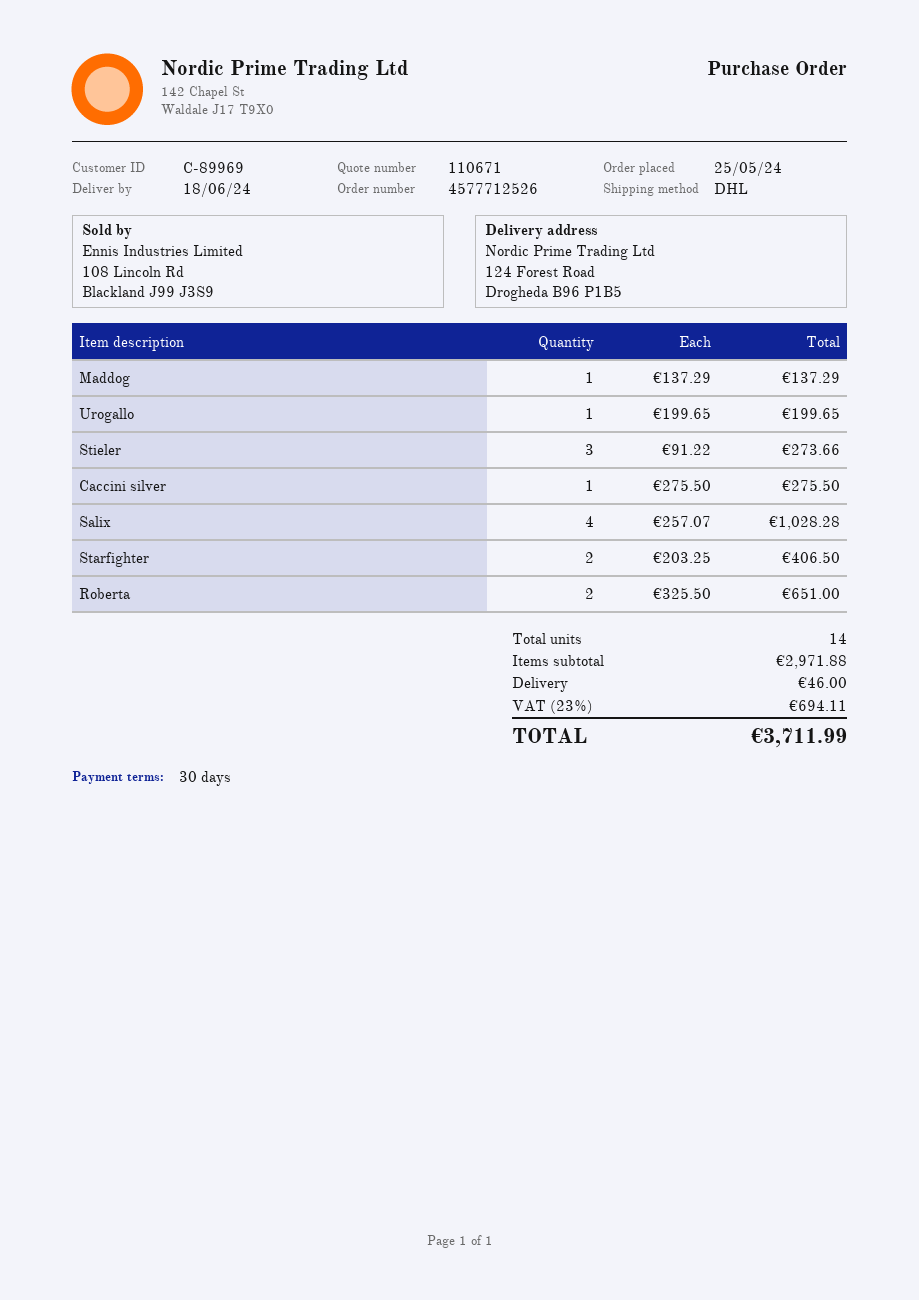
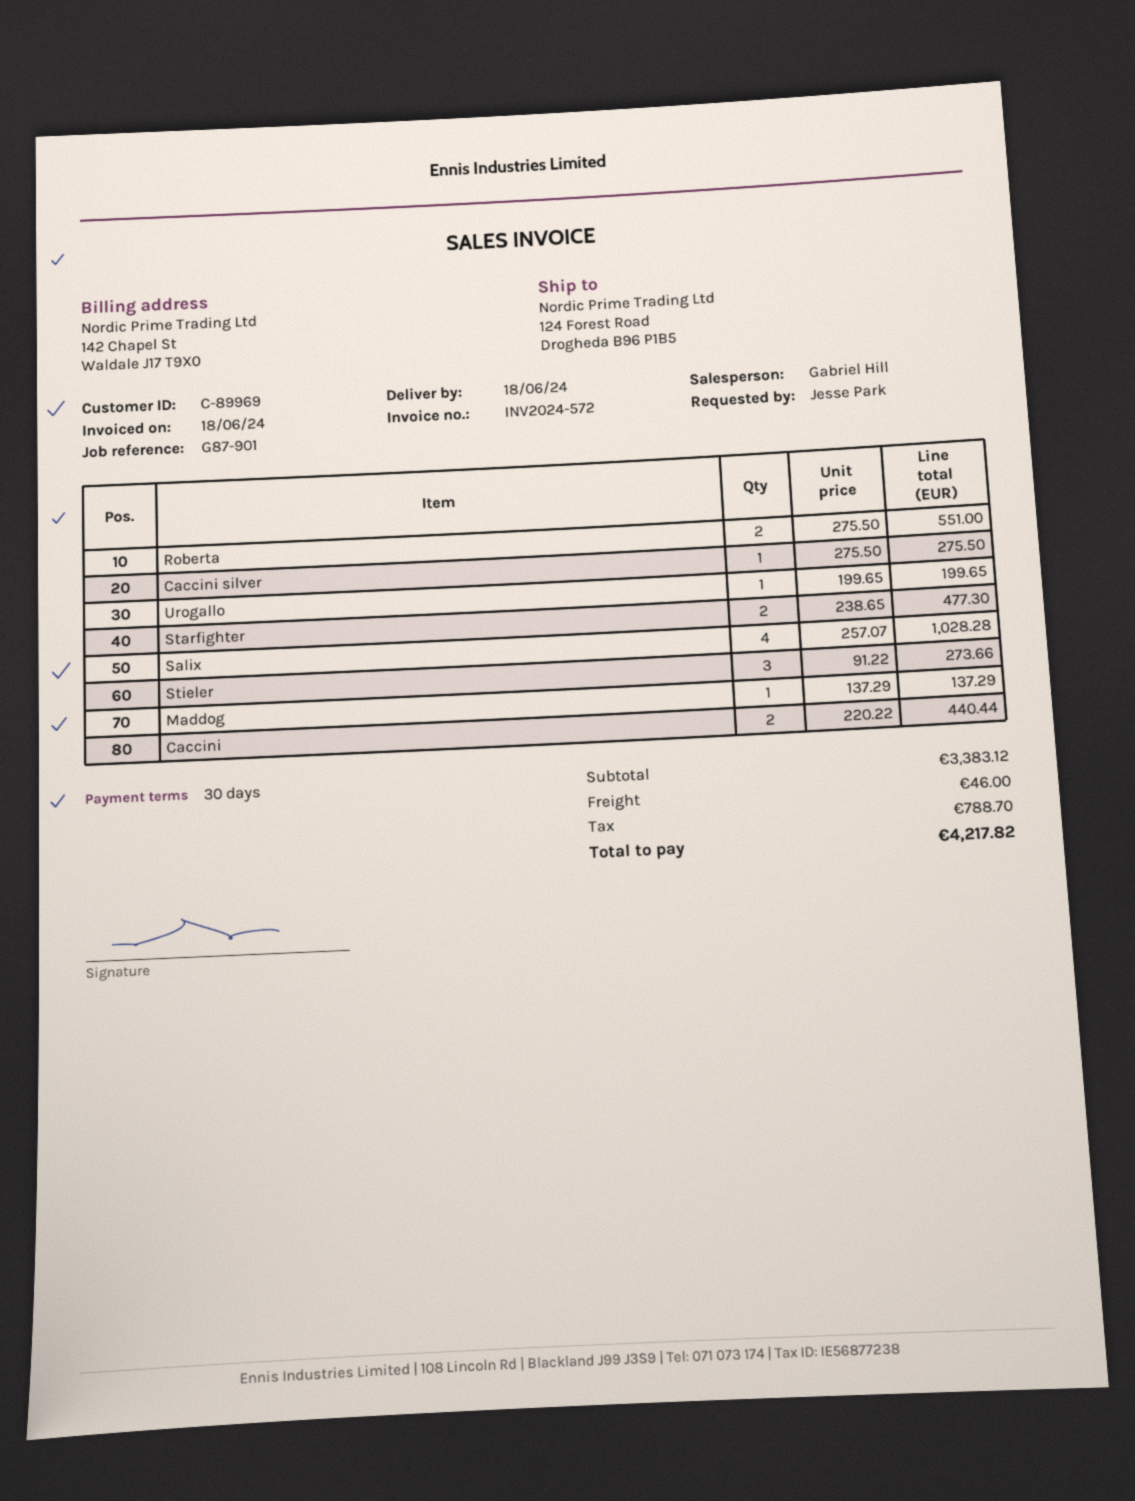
Starfighter: 2 x 203.25 = 406.50 -> 2 x 238.65 = 477.30
Roberta: 2 x 325.50 = 651.00 -> 2 x 275.50 = 551.00
Caccini: none -> 2 x 220.22 = 440.44
subtotal: 2971.88 -> 3383.12
tax: 694.11 -> 788.70
total: 3711.99 -> 4217.82

